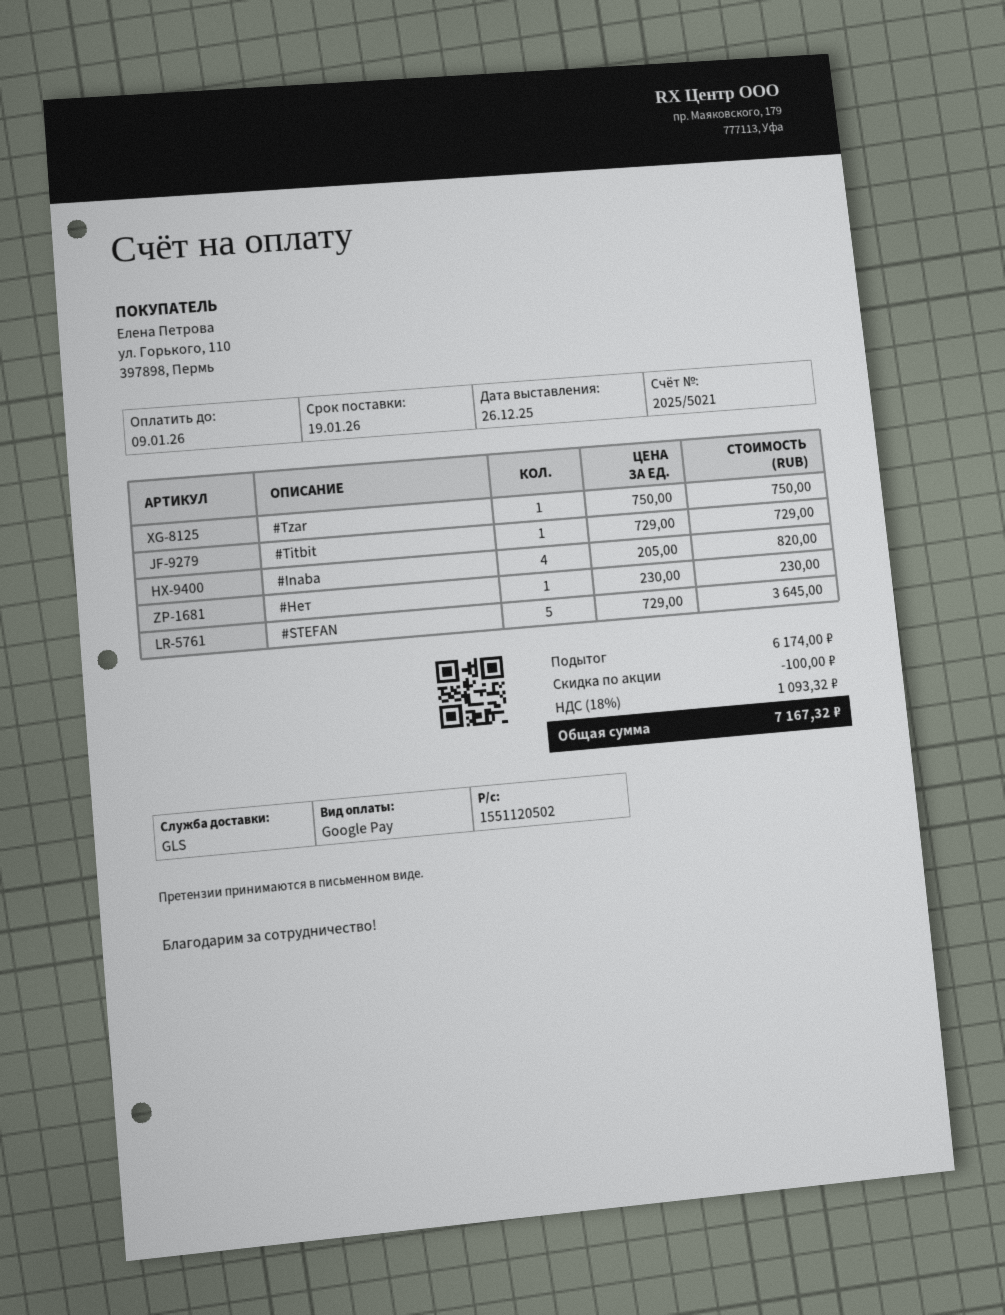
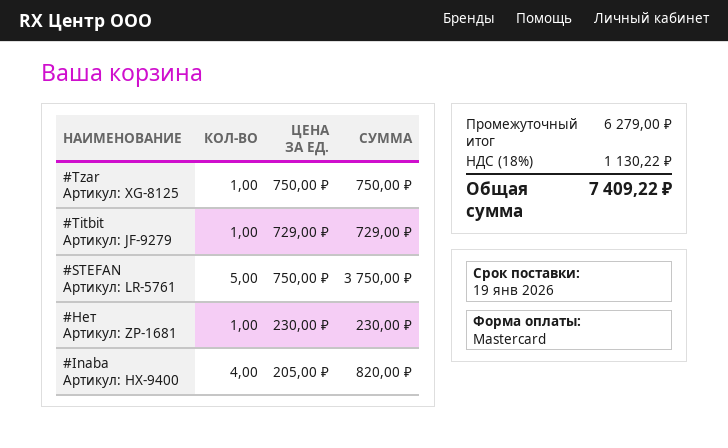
payment method: Google Pay -> Mastercard
#STEFAN: 5 x 729.00 = 3645.00 -> 5 x 750.00 = 3750.00
subtotal: 6174.00 -> 6279.00
discount: 100.00 -> none
tax: 18% = 1093.32 -> 18% = 1130.22
total: 7167.32 -> 7409.22

